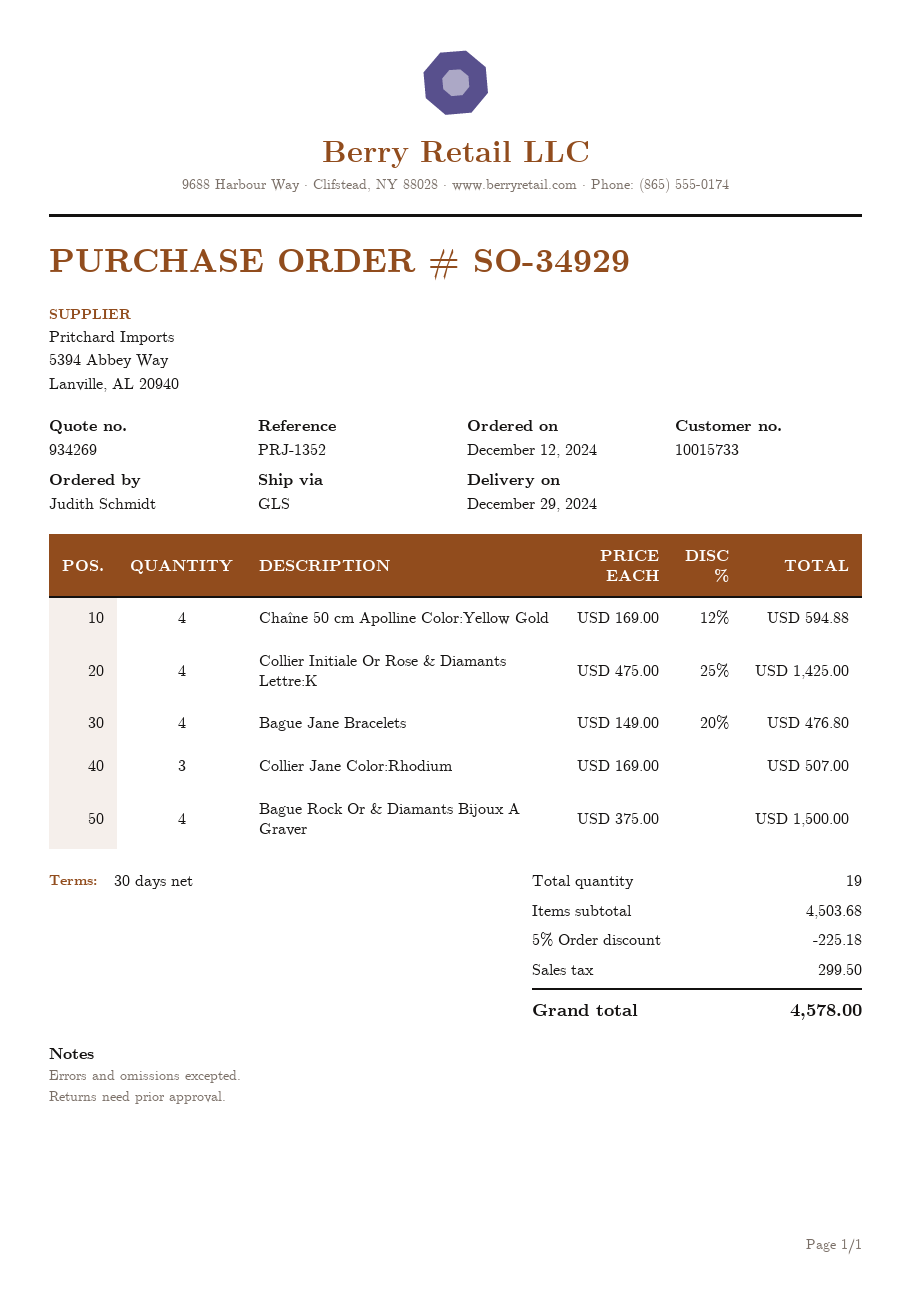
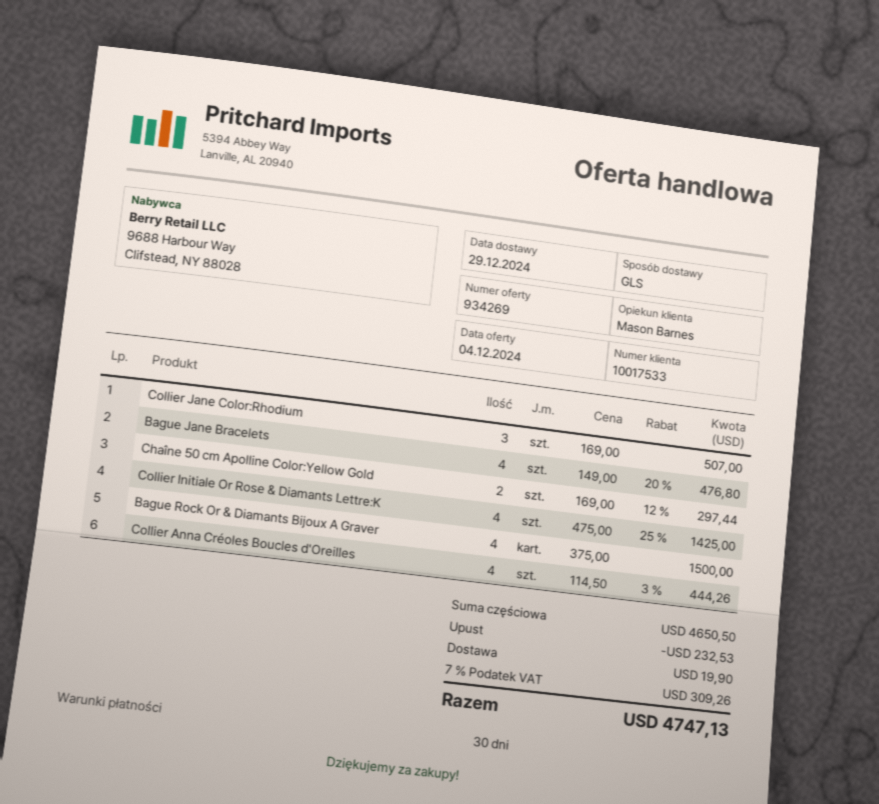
customer number: 10015733 -> 10017533
Chaîne 50 cm Apolline Color:Yellow Gold: 4 x 169.00 - 12% = 594.88 -> 2 x 169.00 - 12% = 297.44
Collier Anna Créoles Boucles d'Oreilles: none -> 4 x 114.50 - 3% = 444.26
subtotal: 4503.68 -> 4650.50
discount: 225.18 -> 232.53
shipping: none -> 19.90
tax: 299.50 -> 309.26
total: 4578.00 -> 4747.13

